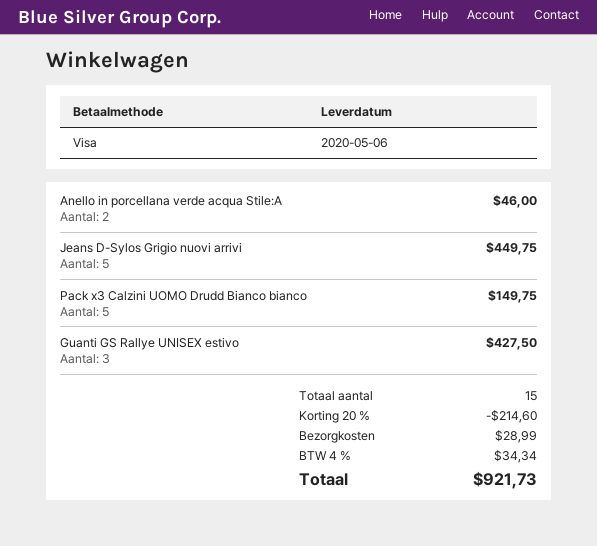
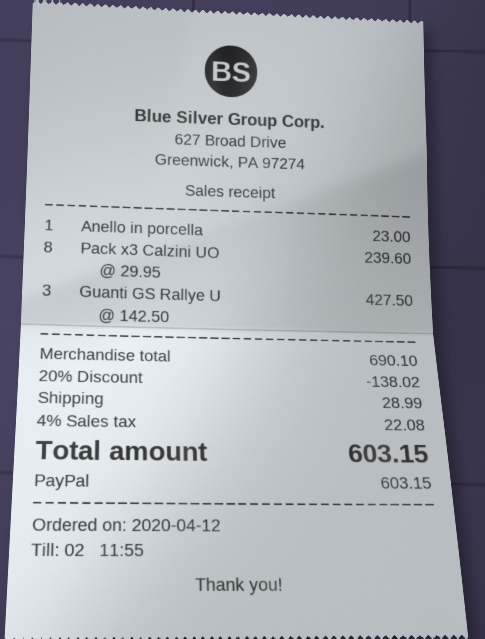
payment method: Visa -> PayPal
Anello in porcellana verde acqua Stile:A: 2 for 46.00 -> 1 for 23.00
Jeans D-Sylos Grigio nuovi arrivi: 5 for 449.75 -> none
Pack x3 Calzini UOMO Drudd Bianco bianco: 5 for 149.75 -> 8 for 239.60
discount: 20% = 214.60 -> 20% = 138.02
tax: 4% = 34.34 -> 4% = 22.08
total: 921.73 -> 603.15

